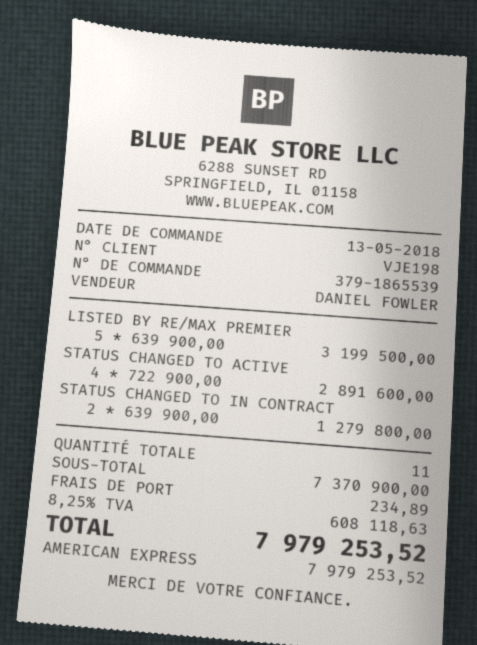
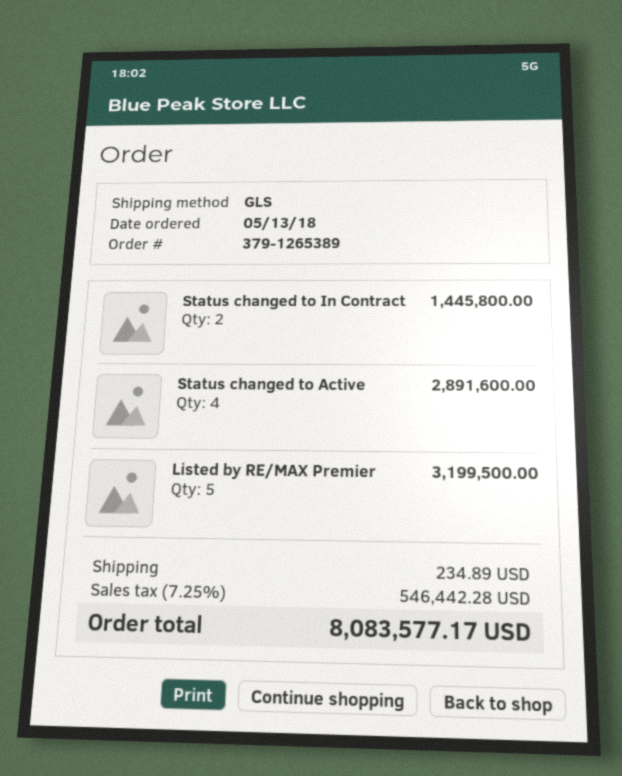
order number: 379-1865539 -> 379-1265389
STATUS CHANGED TO IN CONTRACT: 2 for 1279800.00 -> 2 for 1445800.00
tax: 8.25% = 608118.63 -> 7.25% = 546442.28
total: 7979253.52 -> 8083577.17

